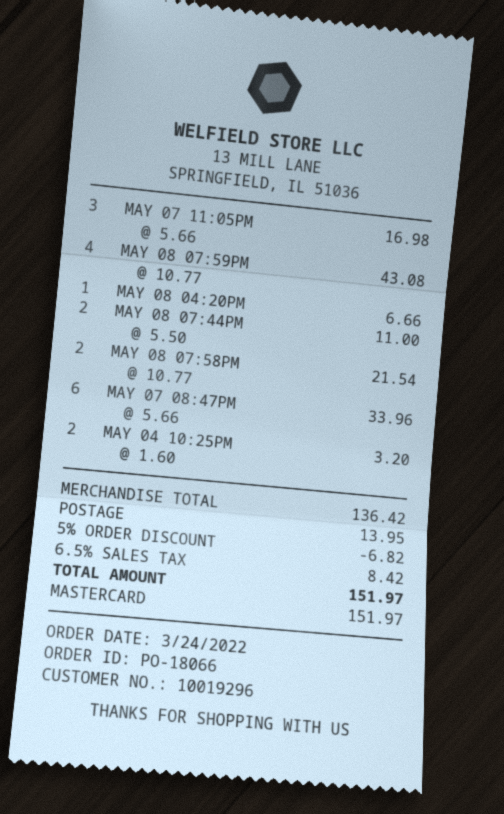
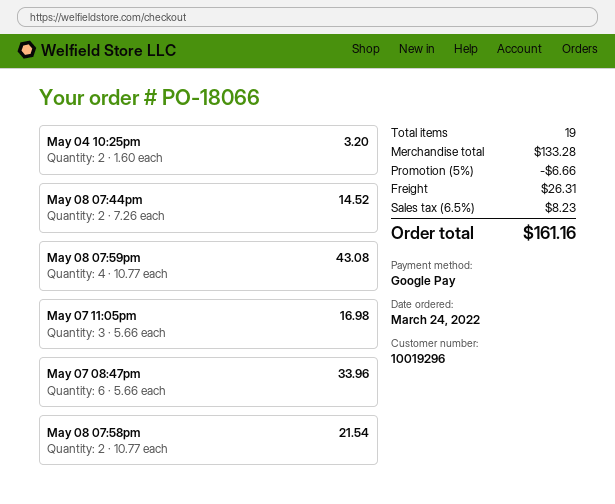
payment method: Mastercard -> Google Pay
MAY 08 04:20PM: 1 x 6.66 = 6.66 -> none
MAY 08 07:44PM: 2 x 5.50 = 11.00 -> 2 x 7.26 = 14.52
subtotal: 136.42 -> 133.28
discount: 5% = 6.82 -> 5% = 6.66
shipping: 13.95 -> 26.31
tax: 6.5% = 8.42 -> 6.5% = 8.23
total: 151.97 -> 161.16

